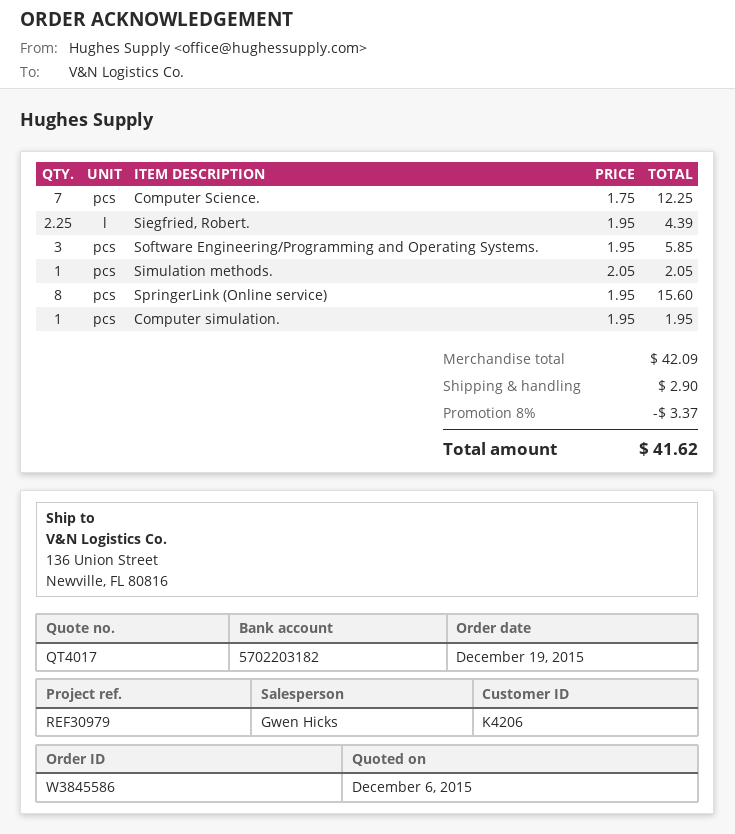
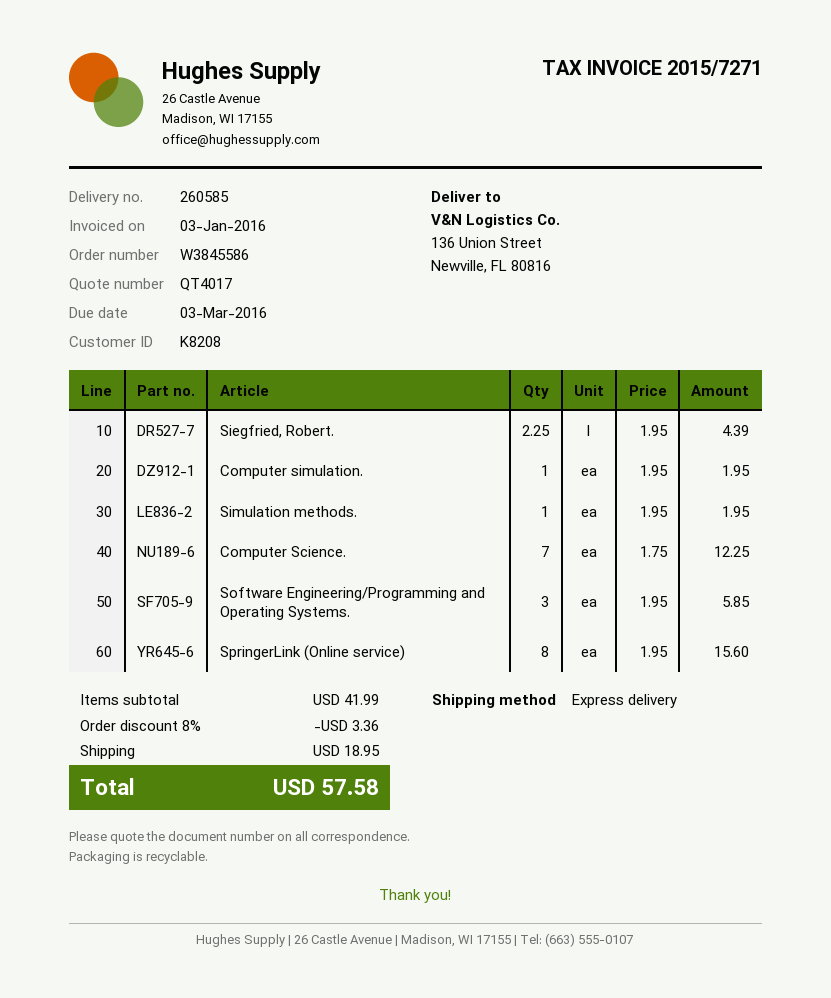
customer number: K4206 -> K8208
Simulation methods.: 1 x 2.05 = 2.05 -> 1 x 1.95 = 1.95
subtotal: 42.09 -> 41.99
discount: 8% = 3.37 -> 8% = 3.36
shipping: 2.90 -> 18.95
total: 41.62 -> 57.58

